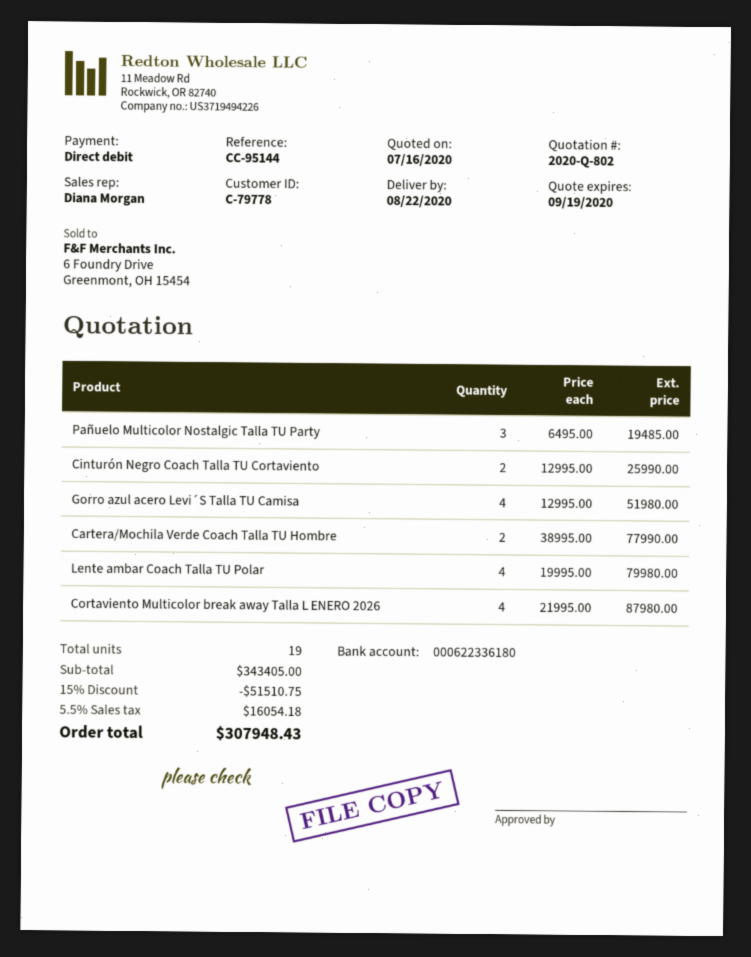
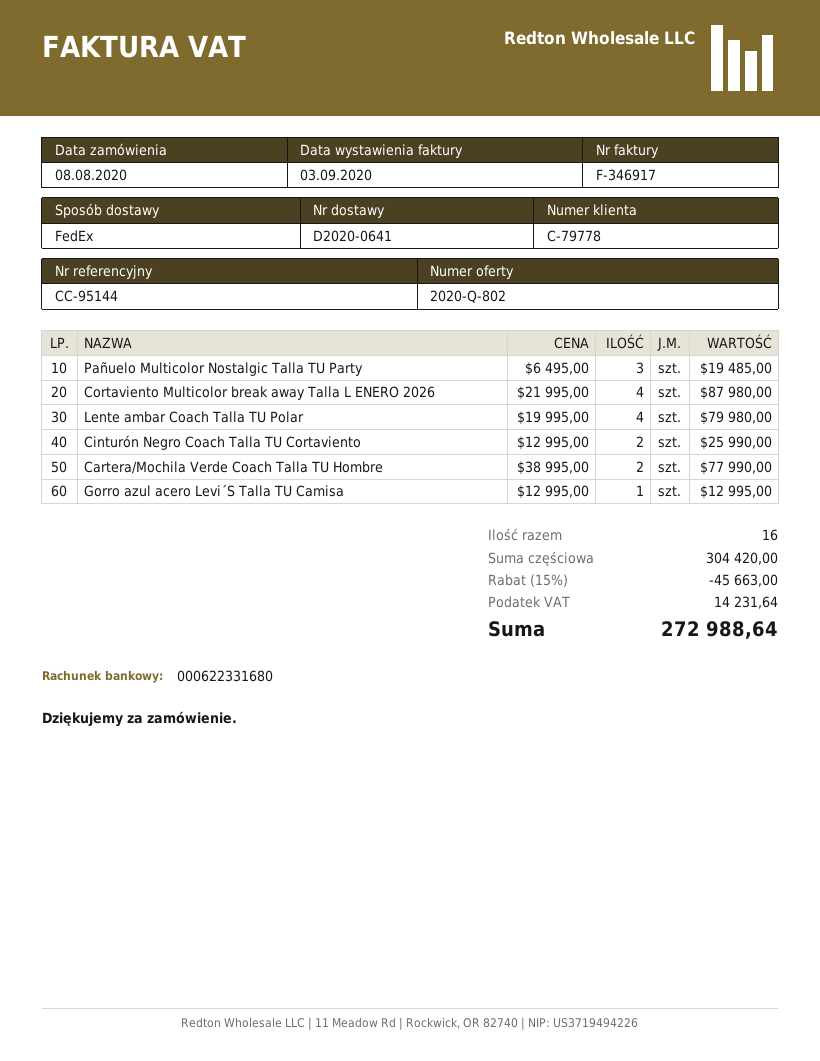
bank account: 000622336180 -> 000622331680
Gorro azul acero Levi´S Talla TU Camisa: 4 x 12995.00 = 51980.00 -> 1 x 12995.00 = 12995.00
total quantity: 19 -> 16
subtotal: 343405.00 -> 304420.00
discount: 15% = 51510.75 -> 15% = 45663.00
tax: 16054.18 -> 14231.64
total: 307948.43 -> 272988.64

